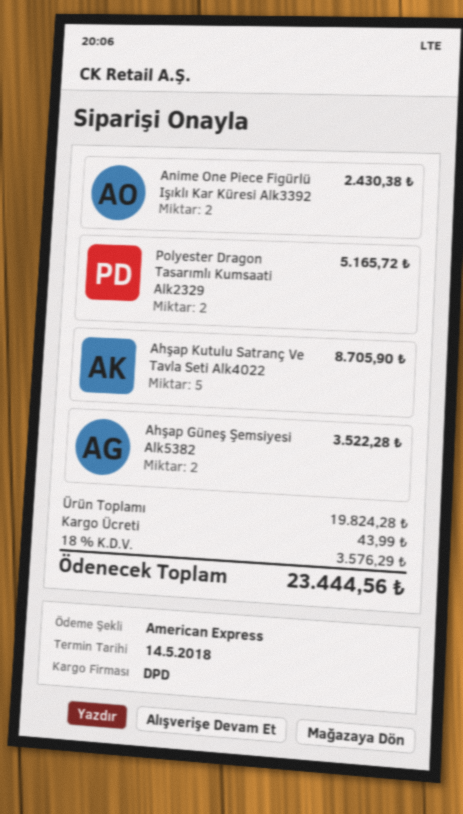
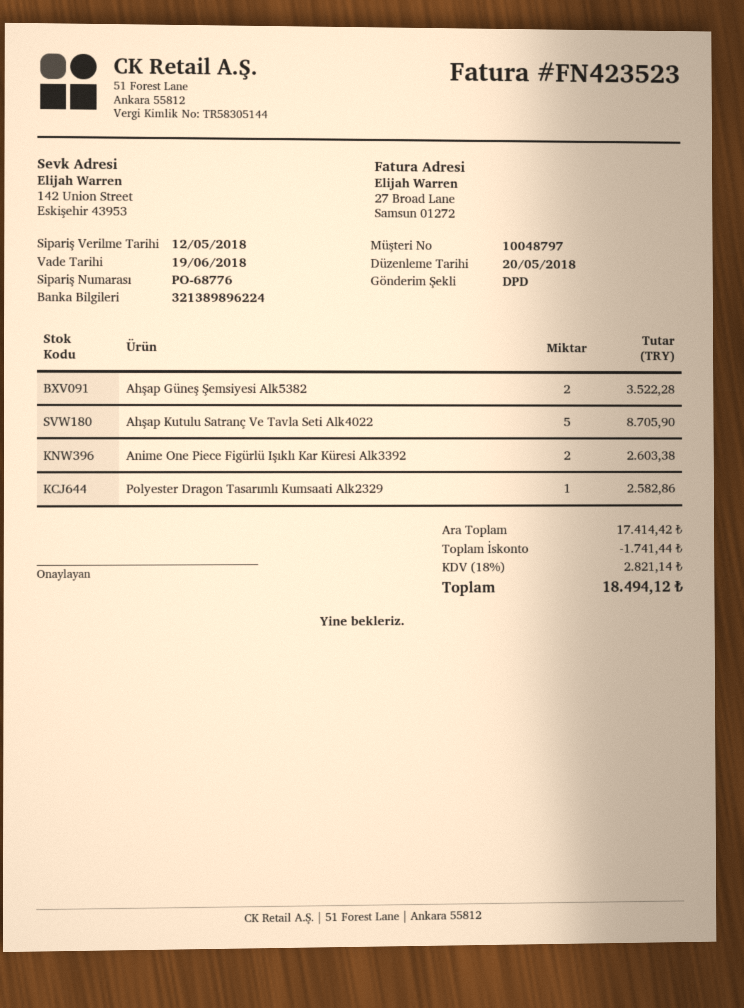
Anime One Piece Figürlü Işıklı Kar Küresi Alk3392: 2 for 2430.38 -> 2 for 2603.38
Polyester Dragon Tasarımlı Kumsaati Alk2329: 2 for 5165.72 -> 1 for 2582.86
subtotal: 19824.28 -> 17414.42
discount: none -> 1741.44
shipping: 43.99 -> none
tax: 18% = 3576.29 -> 18% = 2821.14
total: 23444.56 -> 18494.12

